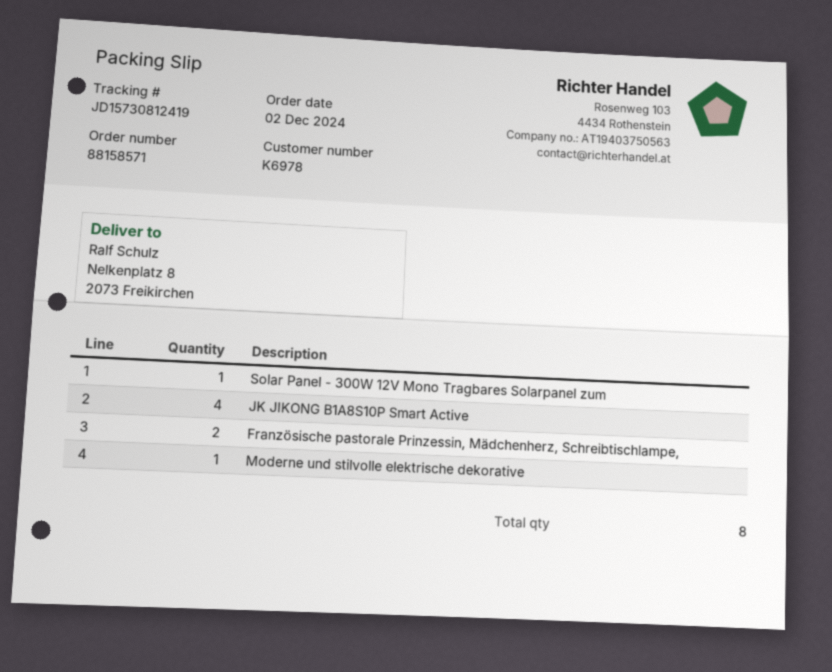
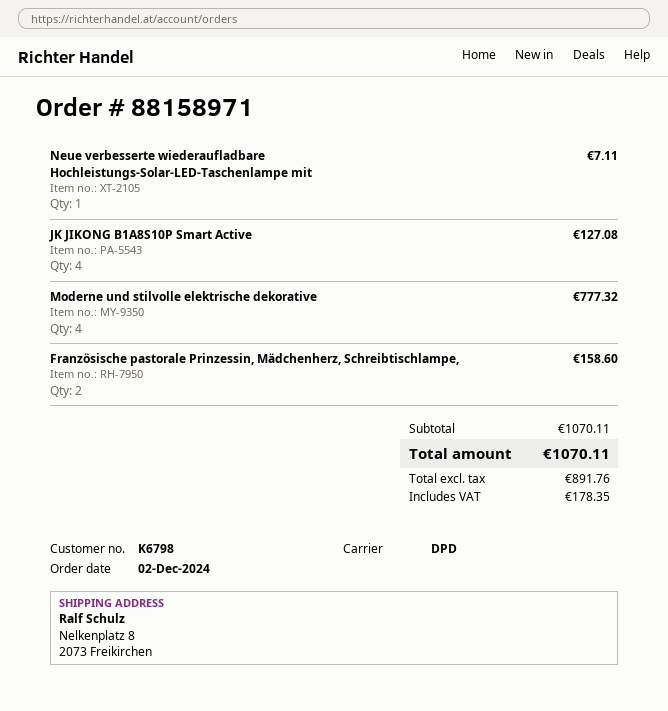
order number: 88158571 -> 88158971
customer number: K6978 -> K6798
Solar Panel - 300W 12V Mono Tragbares Solarpanel zum: 1 -> none
Moderne und stilvolle elektrische dekorative: 1 -> 4
Neue verbesserte wiederaufladbare Hochleistungs-Solar-LED-Taschenlampe mit: none -> 1

